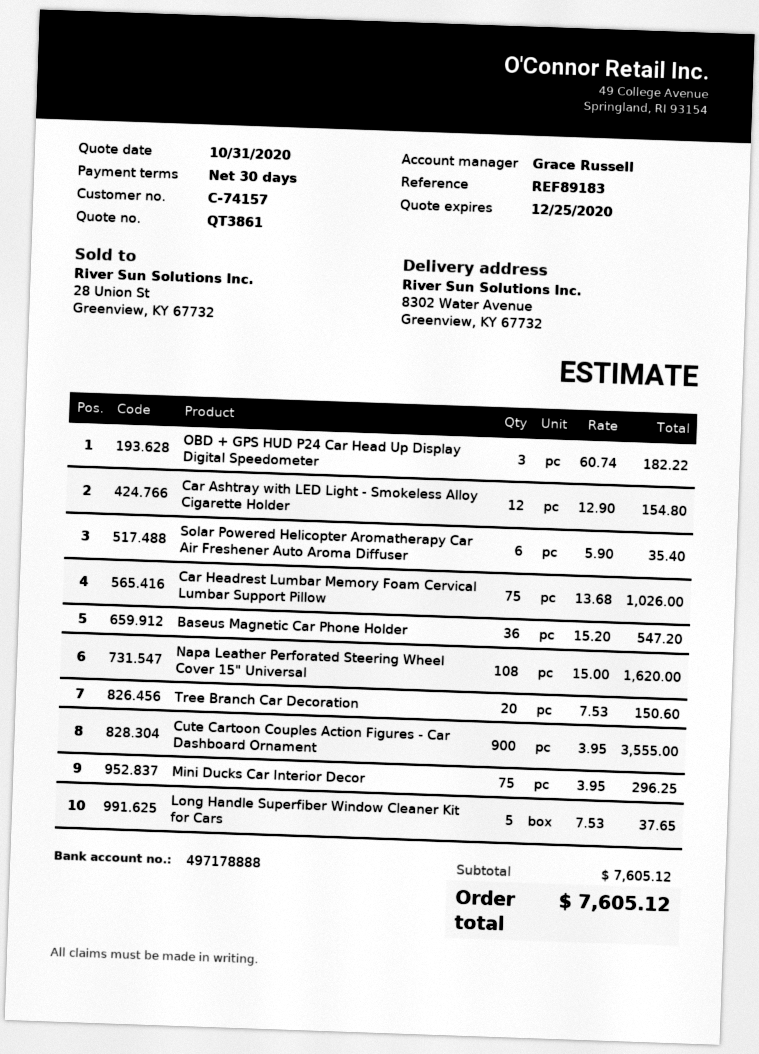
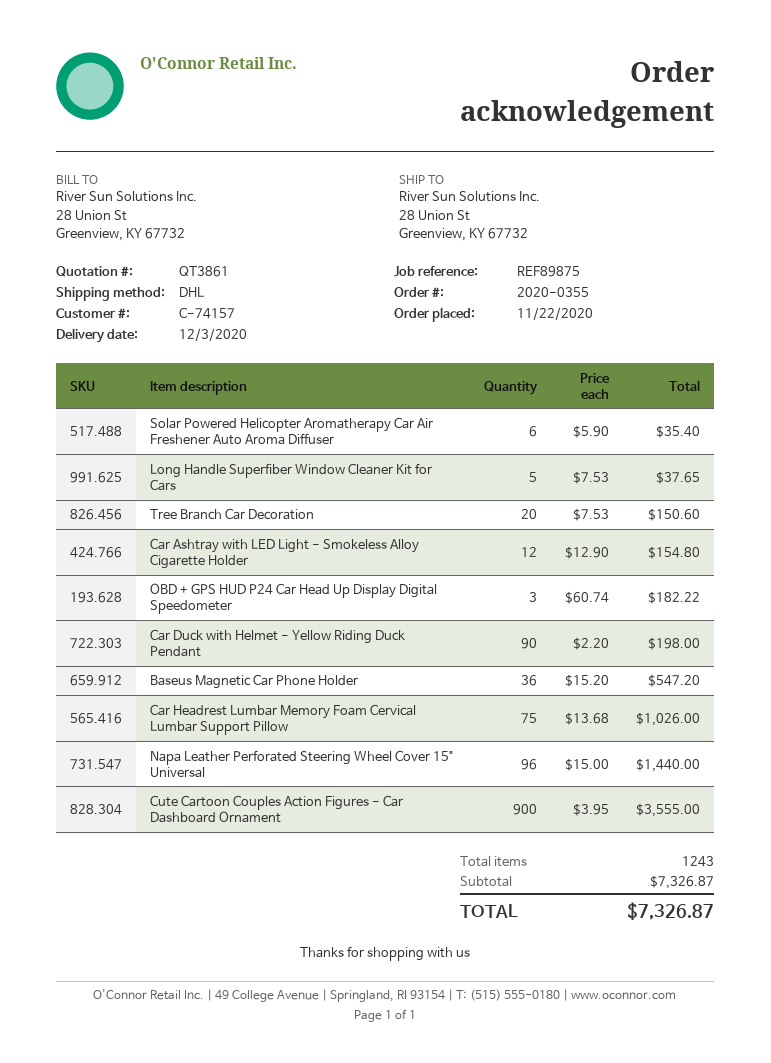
reference: REF89183 -> REF89875
ship to: 8302 Water Avenue, Greenview, KY 67732 -> 28 Union St, Greenview, KY 67732
Napa Leather Perforated Steering Wheel Cover 15" Universal: 108 x 15.00 = 1620.00 -> 96 x 15.00 = 1440.00
Mini Ducks Car Interior Decor: 75 x 3.95 = 296.25 -> none
Car Duck with Helmet - Yellow Riding Duck Pendant: none -> 90 x 2.20 = 198.00
subtotal: 7605.12 -> 7326.87
total: 7605.12 -> 7326.87

